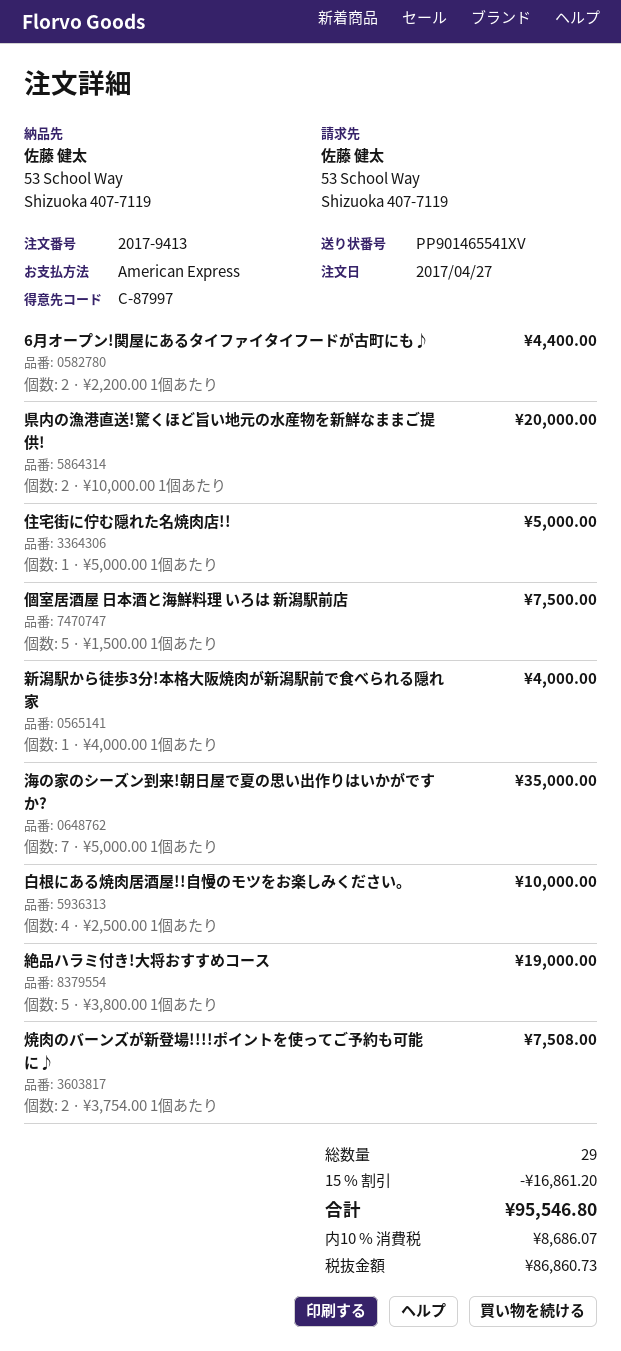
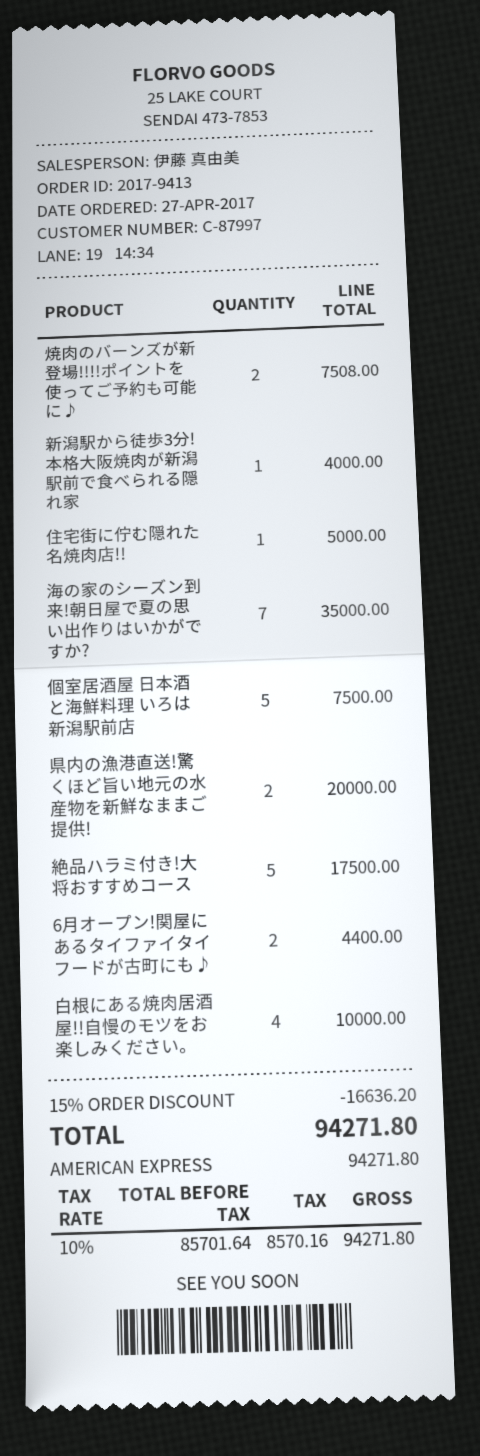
絶品ハラミ付き!大将おすすめコース: 5 for 19000.00 -> 5 for 17500.00
discount: 15% = 16861.20 -> 15% = 16636.20
net: 86860.73 -> 85701.64
tax: 10% = 8686.07 -> 10% = 8570.16
total: 95546.80 -> 94271.80

